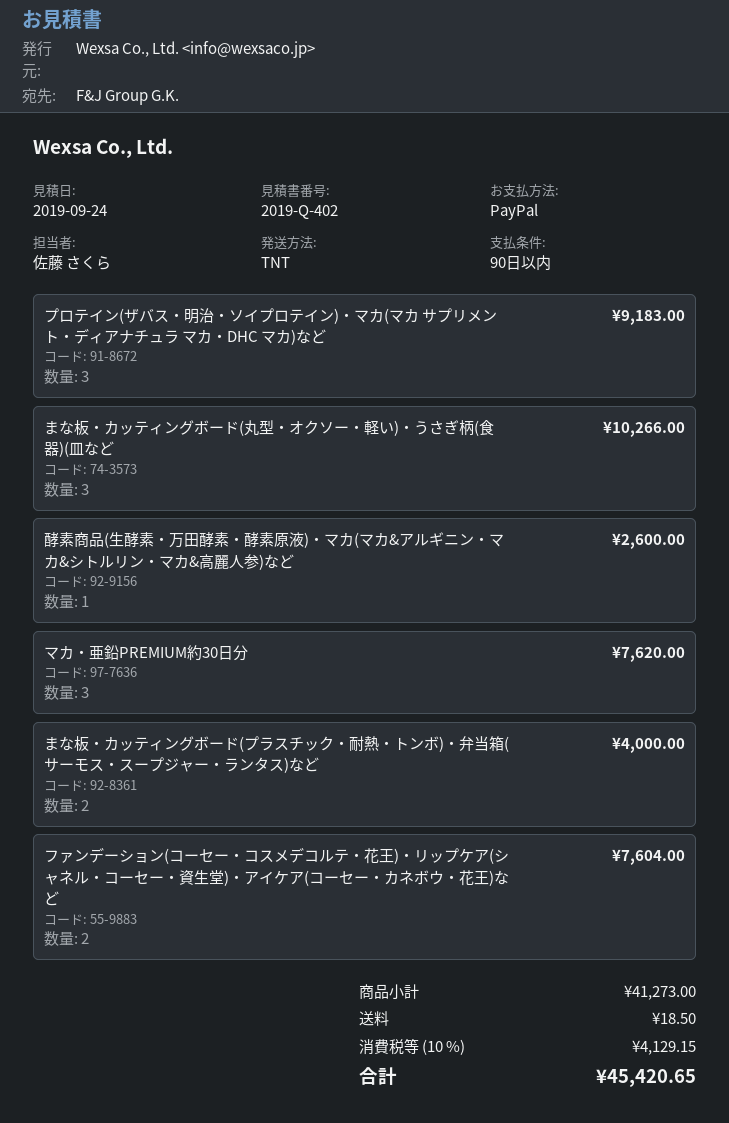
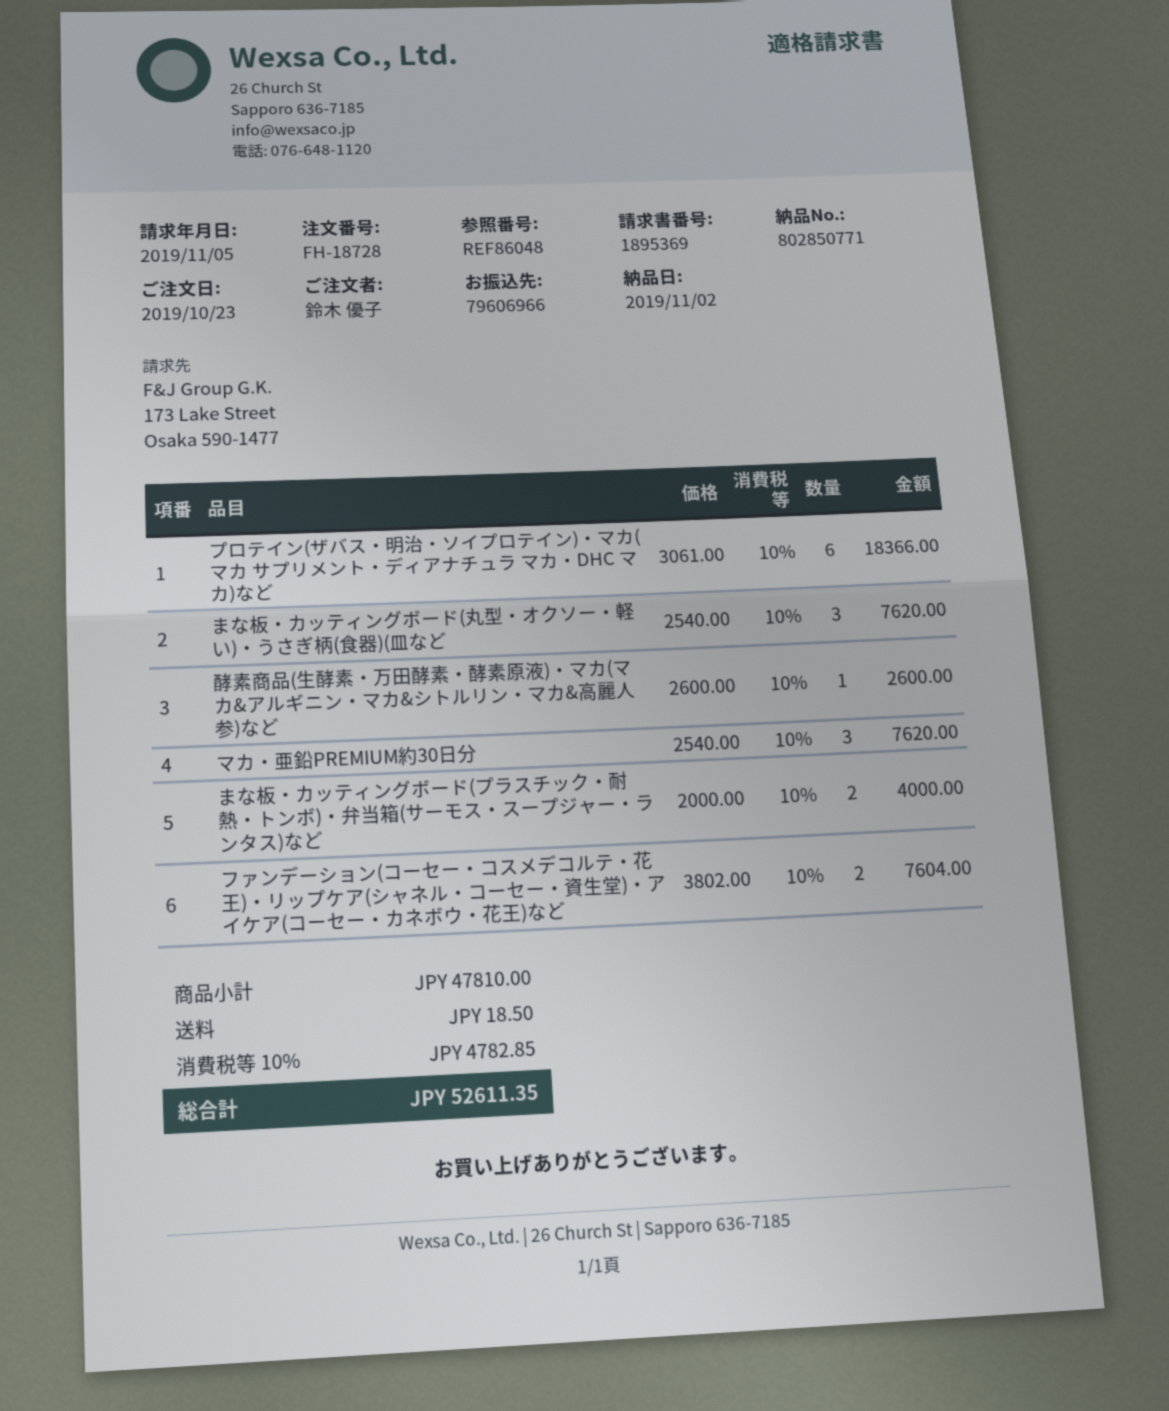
プロテイン(ザバス・明治・ソイプロテイン)・マカ(マカ サプリメント・ディアナチュラ マカ・DHC マカ)など: 3 for 9183.00 -> 6 for 18366.00
まな板・カッティングボード(丸型・オクソー・軽い)・うさぎ柄(食器)(皿など: 3 for 10266.00 -> 3 for 7620.00
subtotal: 41273.00 -> 47810.00
tax: 10% = 4129.15 -> 10% = 4782.85
total: 45420.65 -> 52611.35

